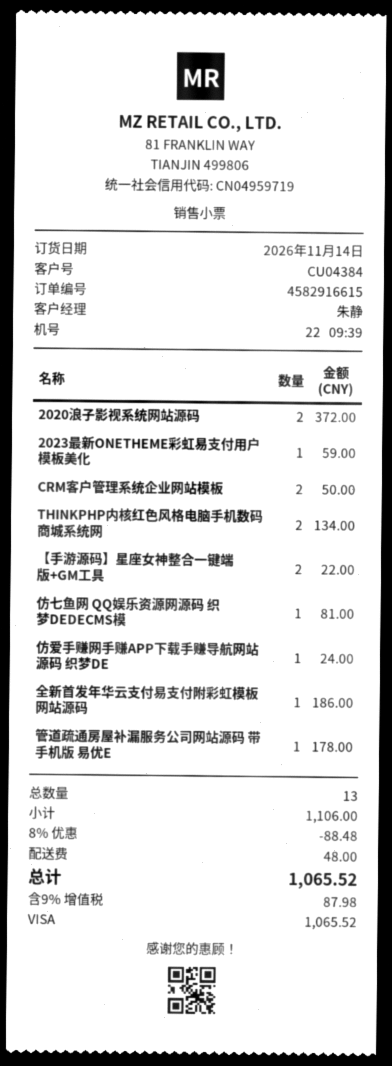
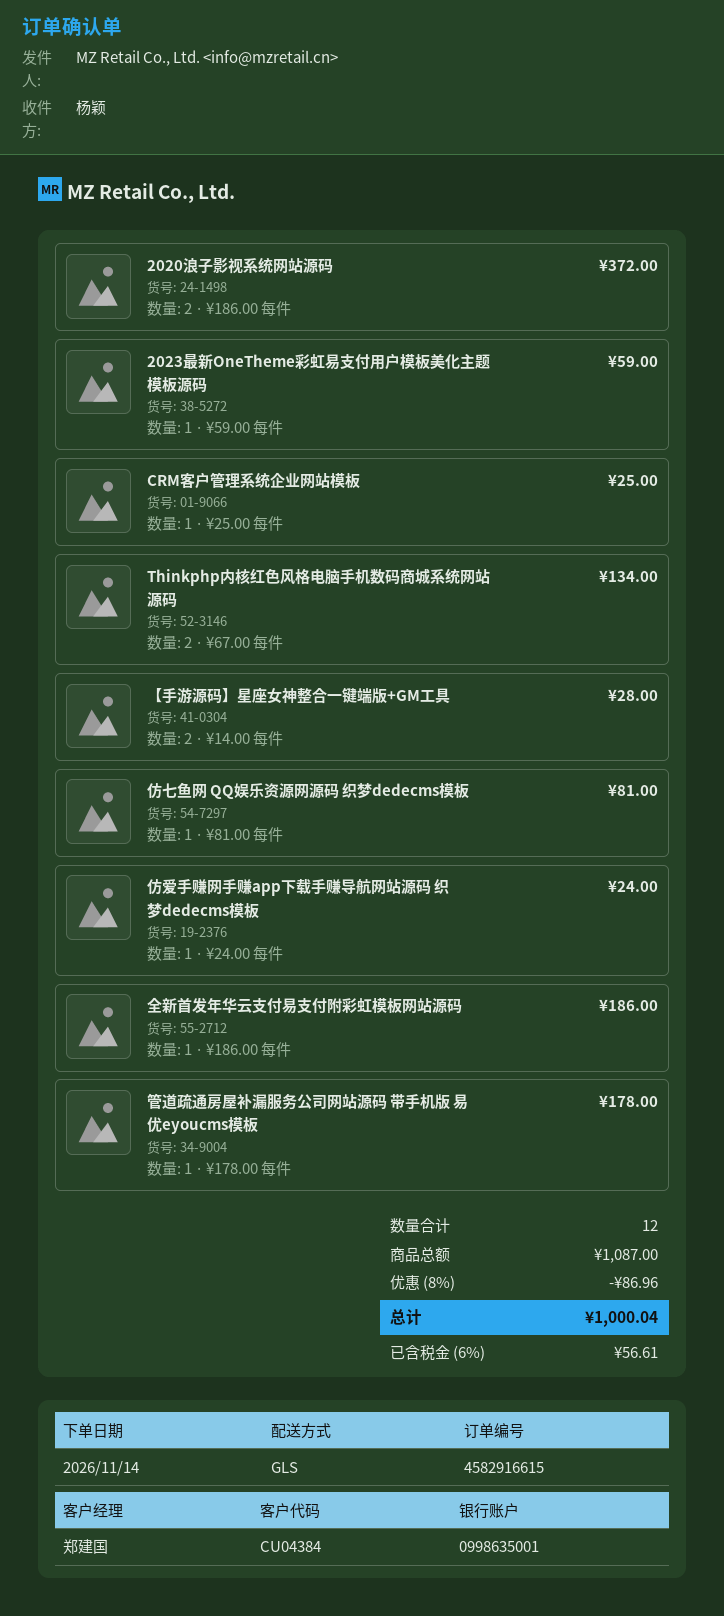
sales rep: 朱静 -> 郑建国
CRM客户管理系统企业网站模板: 2 for 50.00 -> 1 for 25.00
【手游源码】星座女神整合一键端版+GM工具: 2 for 22.00 -> 2 for 28.00
total quantity: 13 -> 12
subtotal: 1106.00 -> 1087.00
discount: 8% = 88.48 -> 8% = 86.96
shipping: 48.00 -> none
tax: 9% = 87.98 -> 6% = 56.61
total: 1065.52 -> 1000.04

